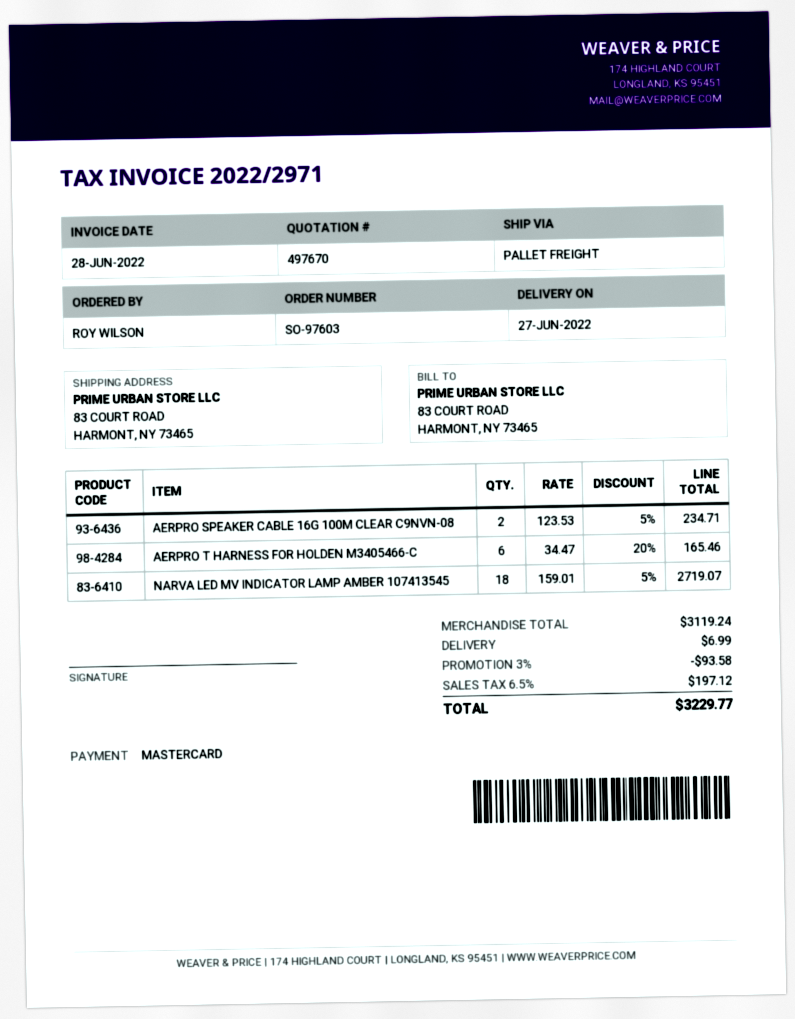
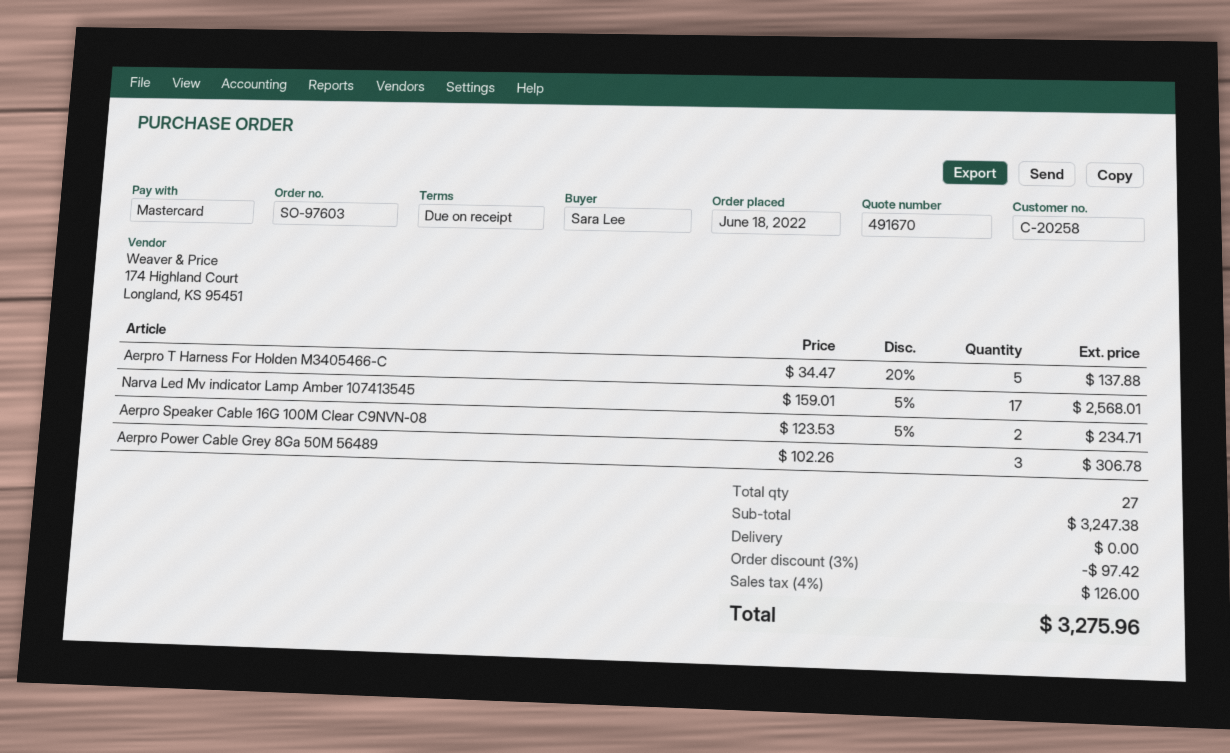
quote number: 497670 -> 491670
ordered by: ROY WILSON -> Sara Lee
AERPRO T HARNESS FOR HOLDEN M3405466-C: 6 x 34.47 - 20% = 165.46 -> 5 x 34.47 - 20% = 137.88
NARVA LED MV INDICATOR LAMP AMBER 107413545: 18 x 159.01 - 5% = 2719.07 -> 17 x 159.01 - 5% = 2568.01
Aerpro Power Cable Grey 8Ga 50M 56489: none -> 3 x 102.26 = 306.78
subtotal: 3119.24 -> 3247.38
discount: 3% = 93.58 -> 3% = 97.42
shipping: 6.99 -> 0.00
tax: 6.5% = 197.12 -> 4% = 126.00
total: 3229.77 -> 3275.96

